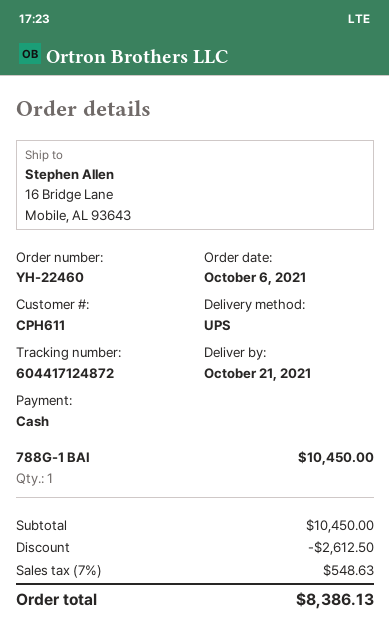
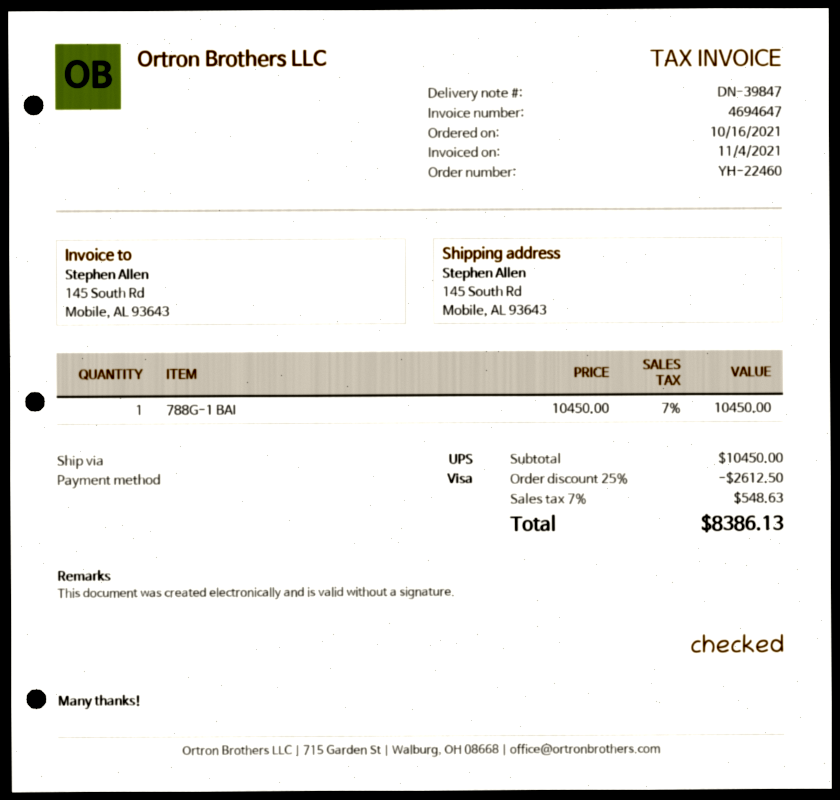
order date: 2021-10-06 -> 2021-10-16
payment method: cash -> Visa
ship to: 16 Bridge Lane, Mobile, AL 93643 -> 145 South Rd, Mobile, AL 93643

